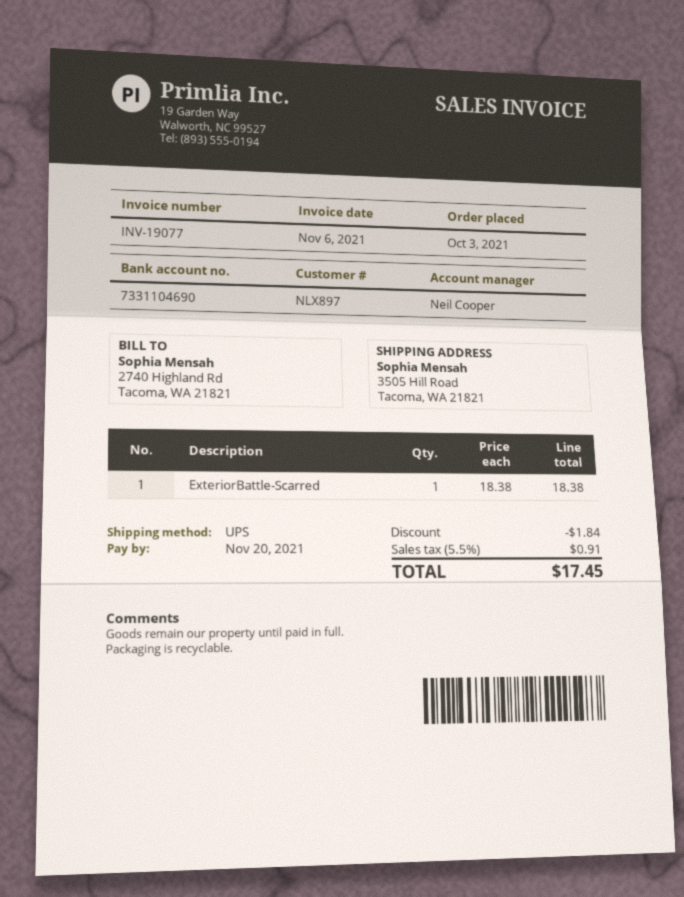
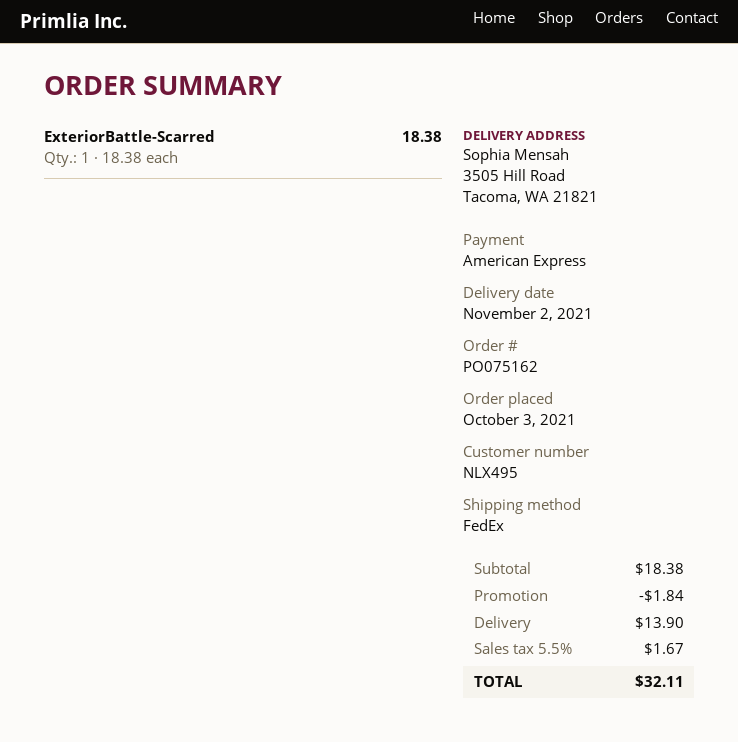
customer number: NLX897 -> NLX495
shipping method: UPS -> FedEx
shipping: none -> 13.90
tax: 5.5% = 0.91 -> 5.5% = 1.67
total: 17.45 -> 32.11

